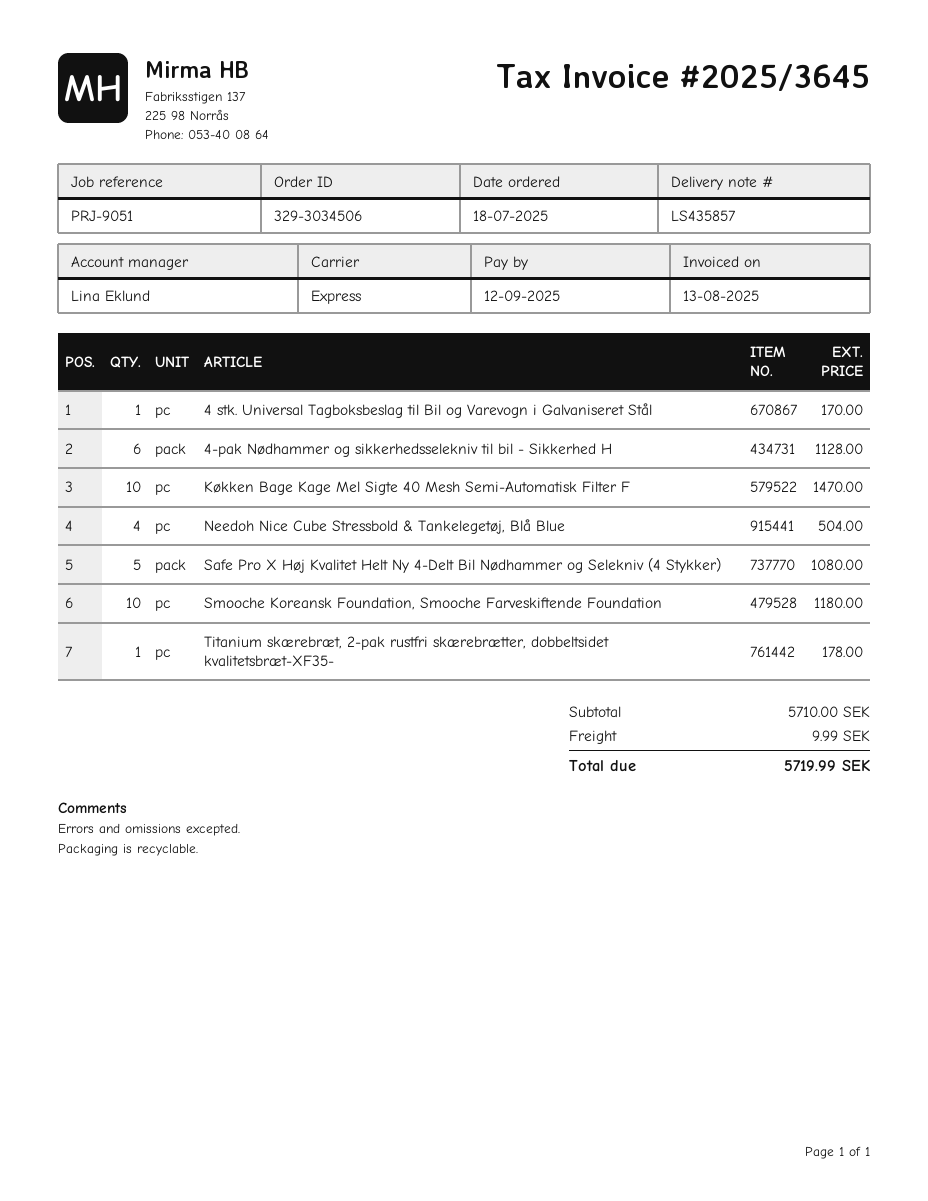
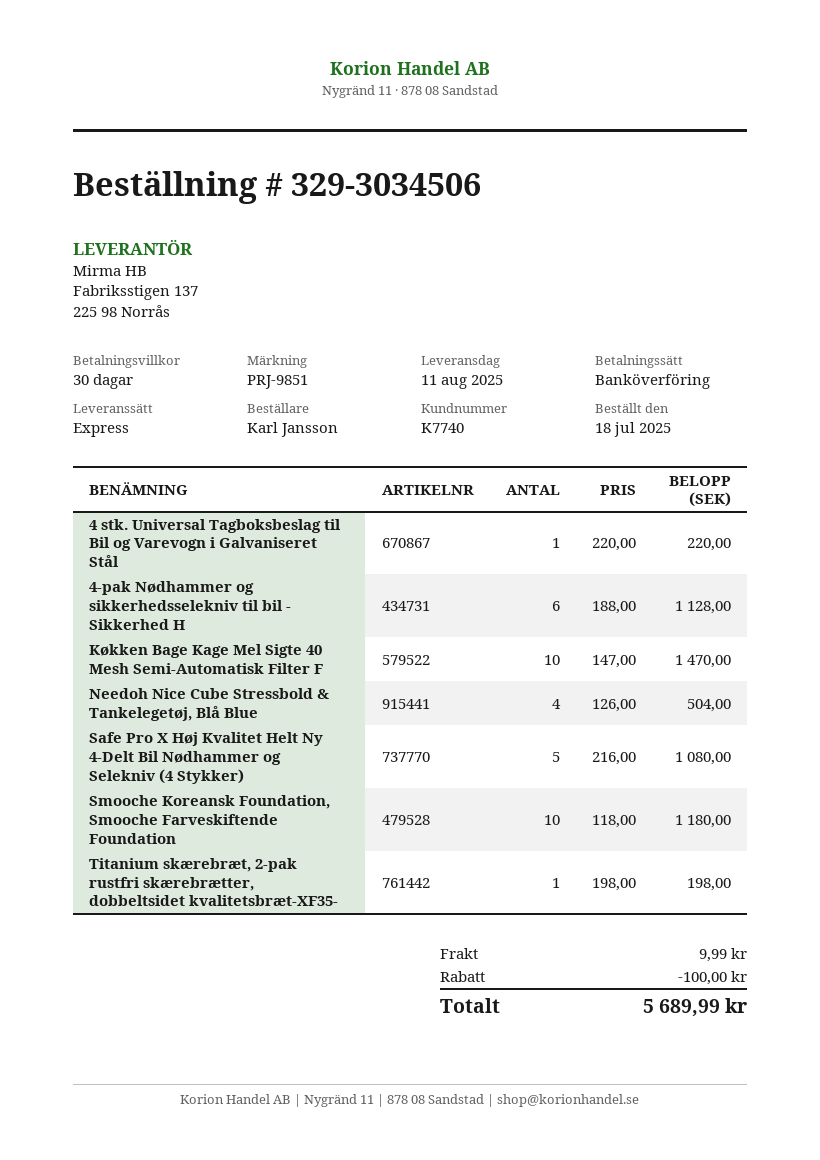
reference: PRJ-9051 -> PRJ-9851
4 stk. Universal Tagboksbeslag til Bil og Varevogn i Galvaniseret Stål: 1 for 170.00 -> 1 for 220.00
Titanium skærebræt, 2-pak rustfri skærebrætter, dobbeltsidet kvalitetsbræt-XF35-: 1 for 178.00 -> 1 for 198.00
discount: none -> 100.00
total: 5719.99 -> 5689.99

